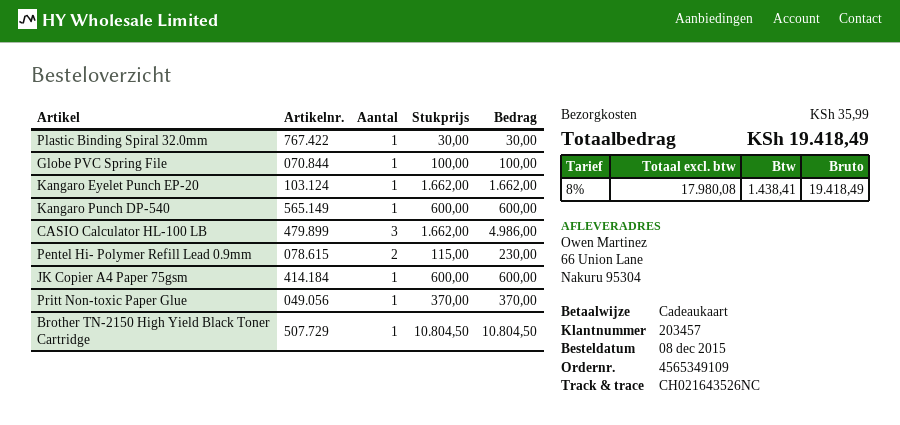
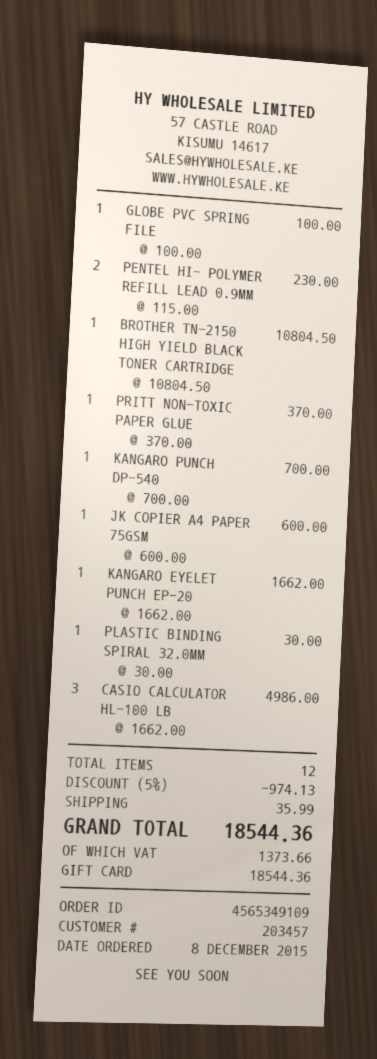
Kangaro Punch DP-540: 1 x 600.00 = 600.00 -> 1 x 700.00 = 700.00
discount: none -> 5% = 974.13
tax: 1438.41 -> 1373.66
total: 19418.49 -> 18544.36

